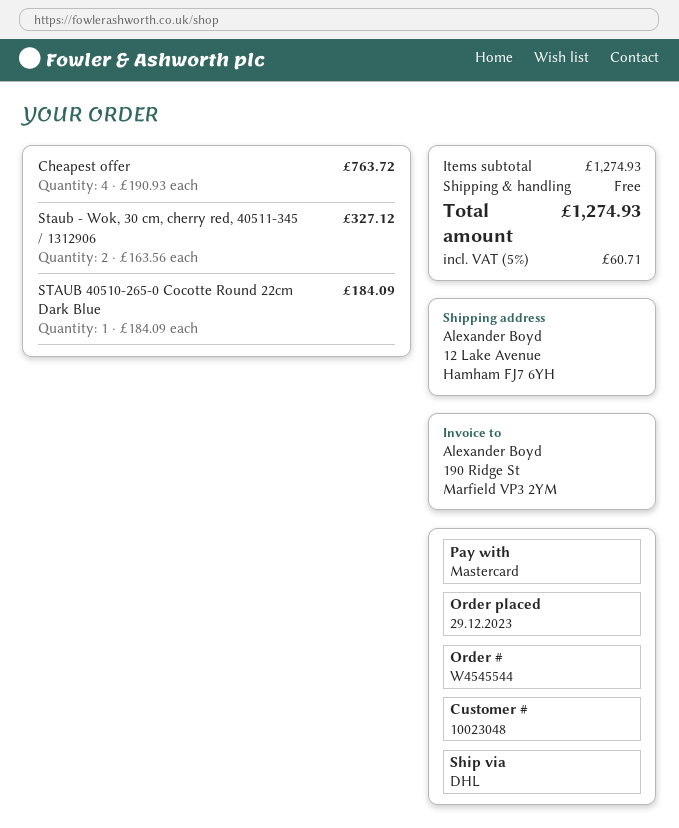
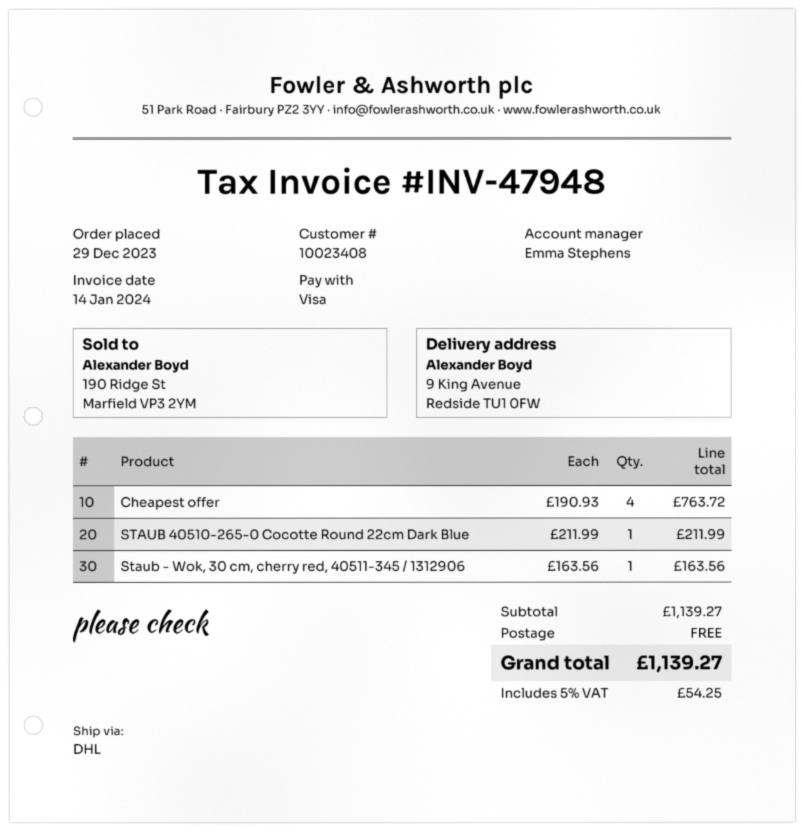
customer number: 10023048 -> 10023408
payment method: Mastercard -> Visa
ship to: 12 Lake Avenue, Hamham FJ7 6YH -> 9 King Avenue, Redside TU1 0FW
Staub - Wok, 30 cm, cherry red, 40511-345 / 1312906: 2 x 163.56 = 327.12 -> 1 x 163.56 = 163.56
STAUB 40510-265-0 Cocotte Round 22cm Dark Blue: 1 x 184.09 = 184.09 -> 1 x 211.99 = 211.99
subtotal: 1274.93 -> 1139.27
tax: 5% = 60.71 -> 5% = 54.25
total: 1274.93 -> 1139.27

